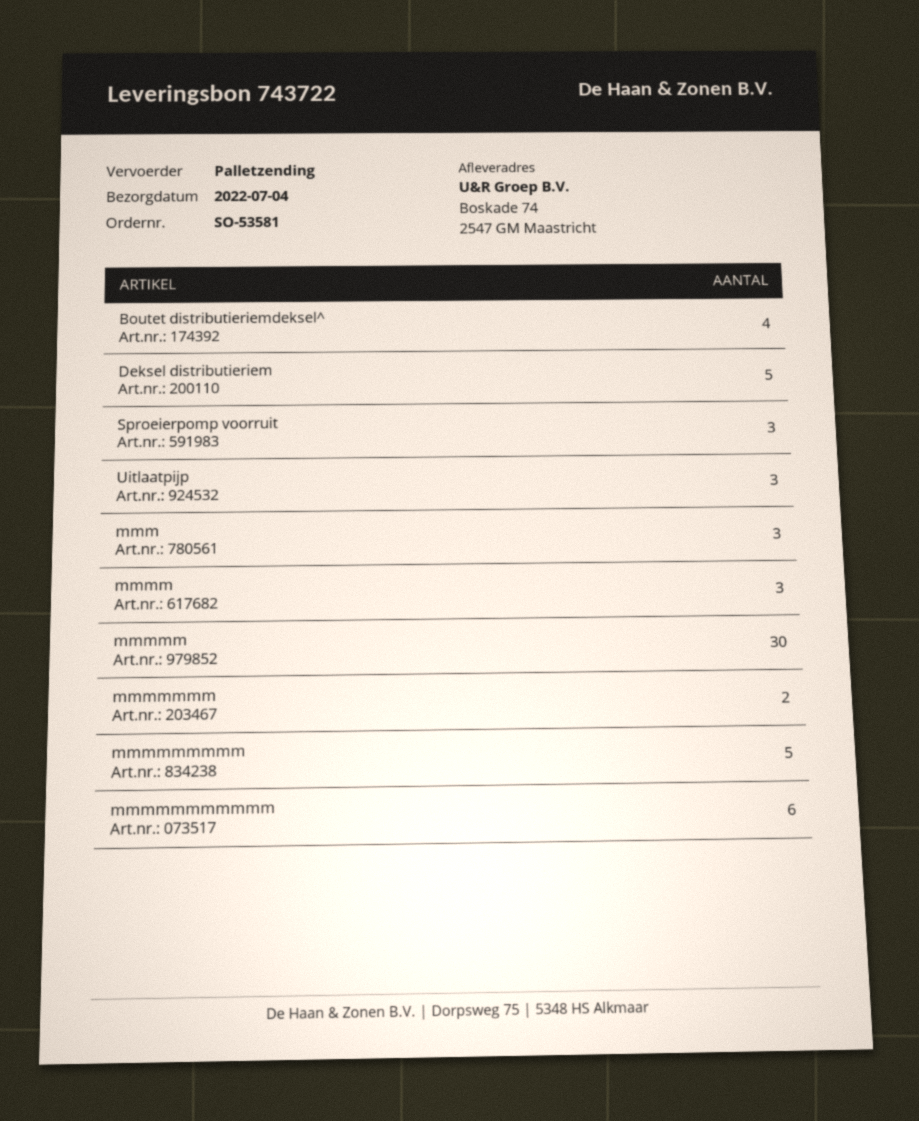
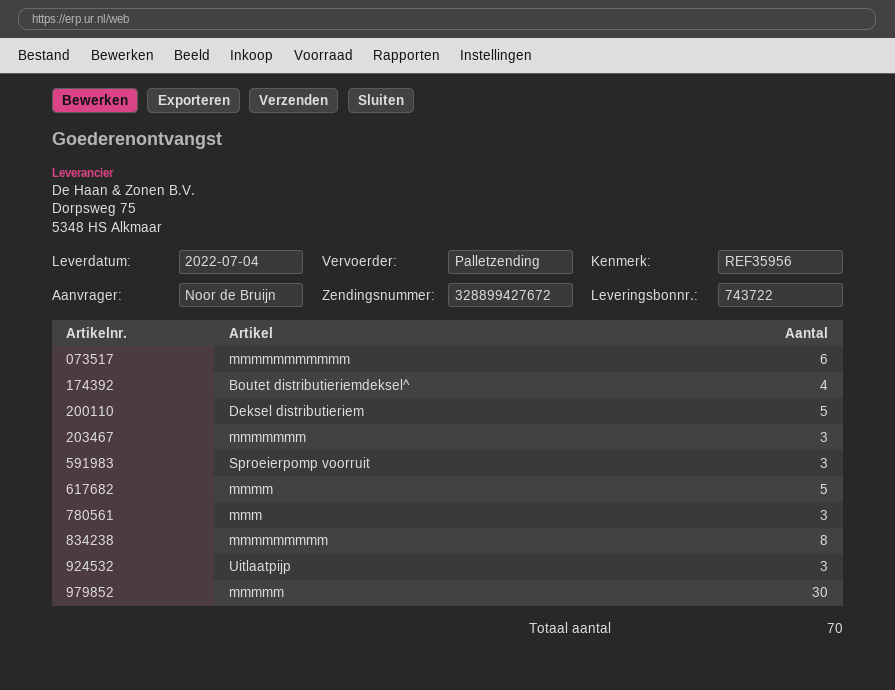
mmmm: 3 -> 5
mmmmmmm: 2 -> 3
mmmmmmmmm: 5 -> 8

